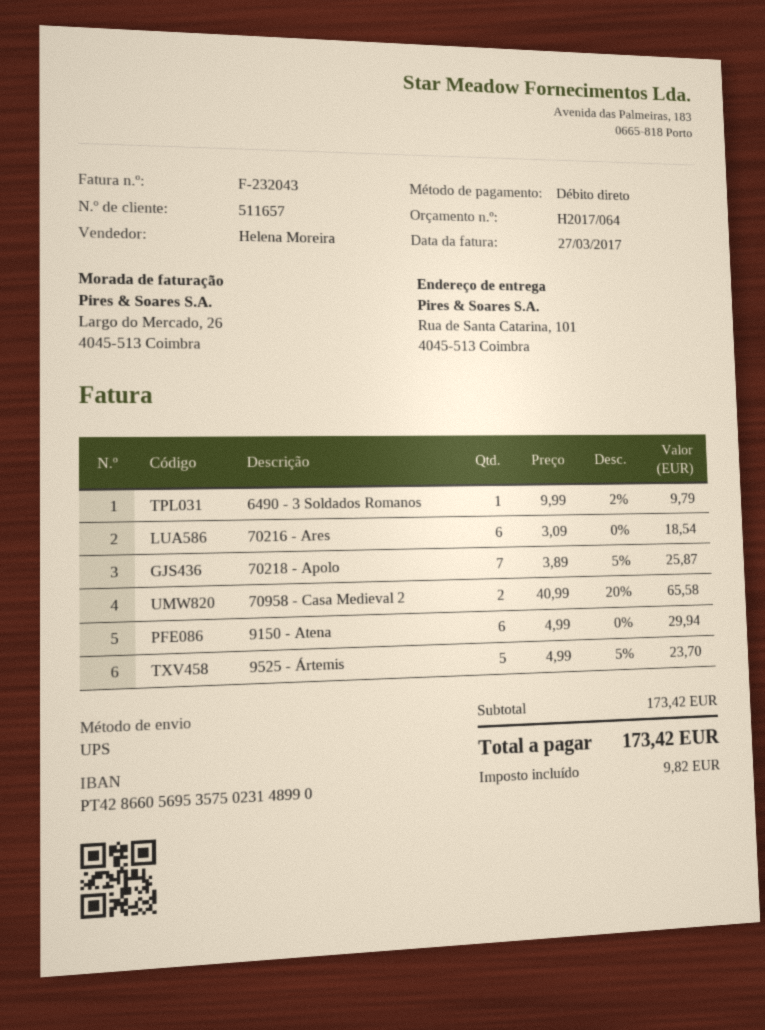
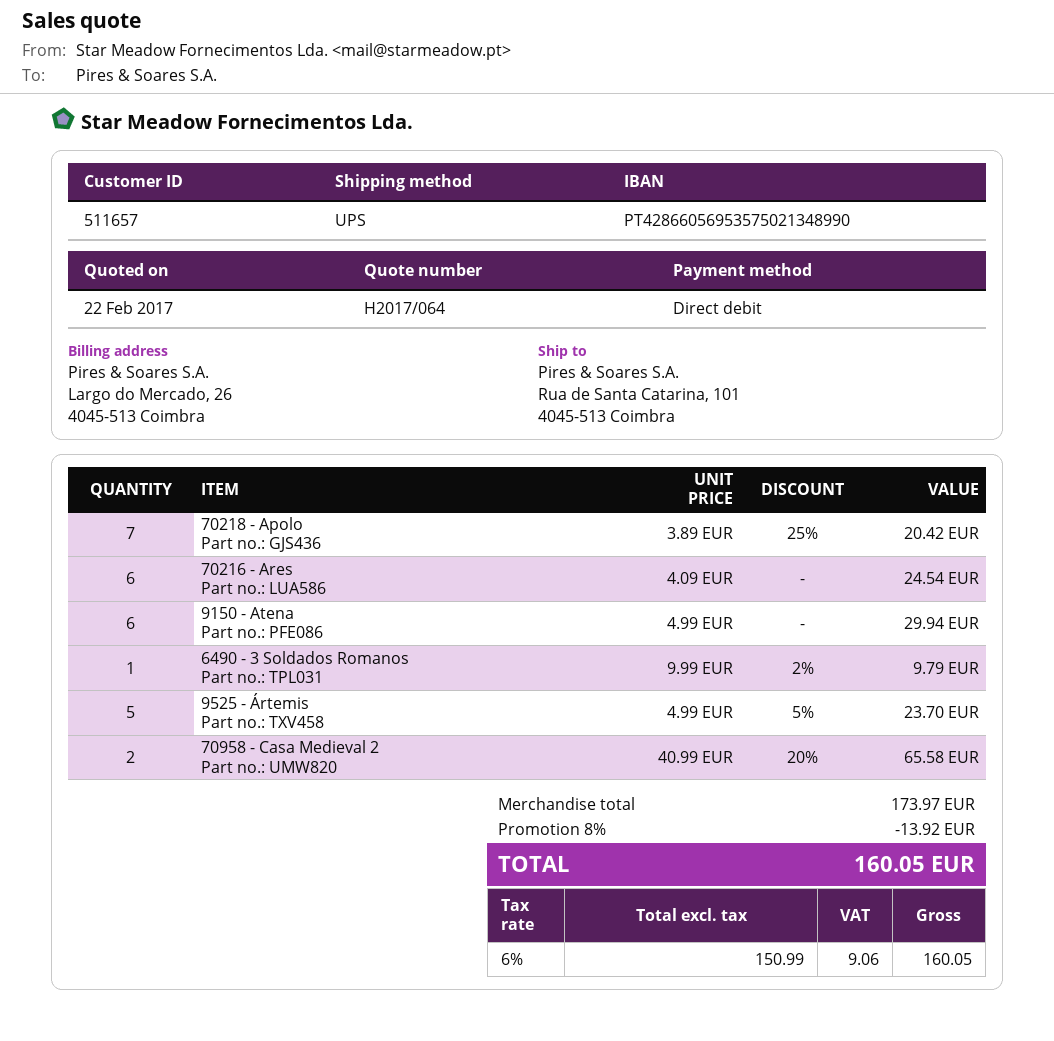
bank account: PT42866056953575023148990 -> PT42866056953575021348990
70216 - Ares: 6 x 3.09 = 18.54 -> 6 x 4.09 = 24.54
70218 - Apolo: 7 x 3.89 - 5% = 25.87 -> 7 x 3.89 - 25% = 20.42
subtotal: 173.42 -> 173.97
discount: none -> 8% = 13.92
tax: 9.82 -> 9.06
total: 173.42 -> 160.05

